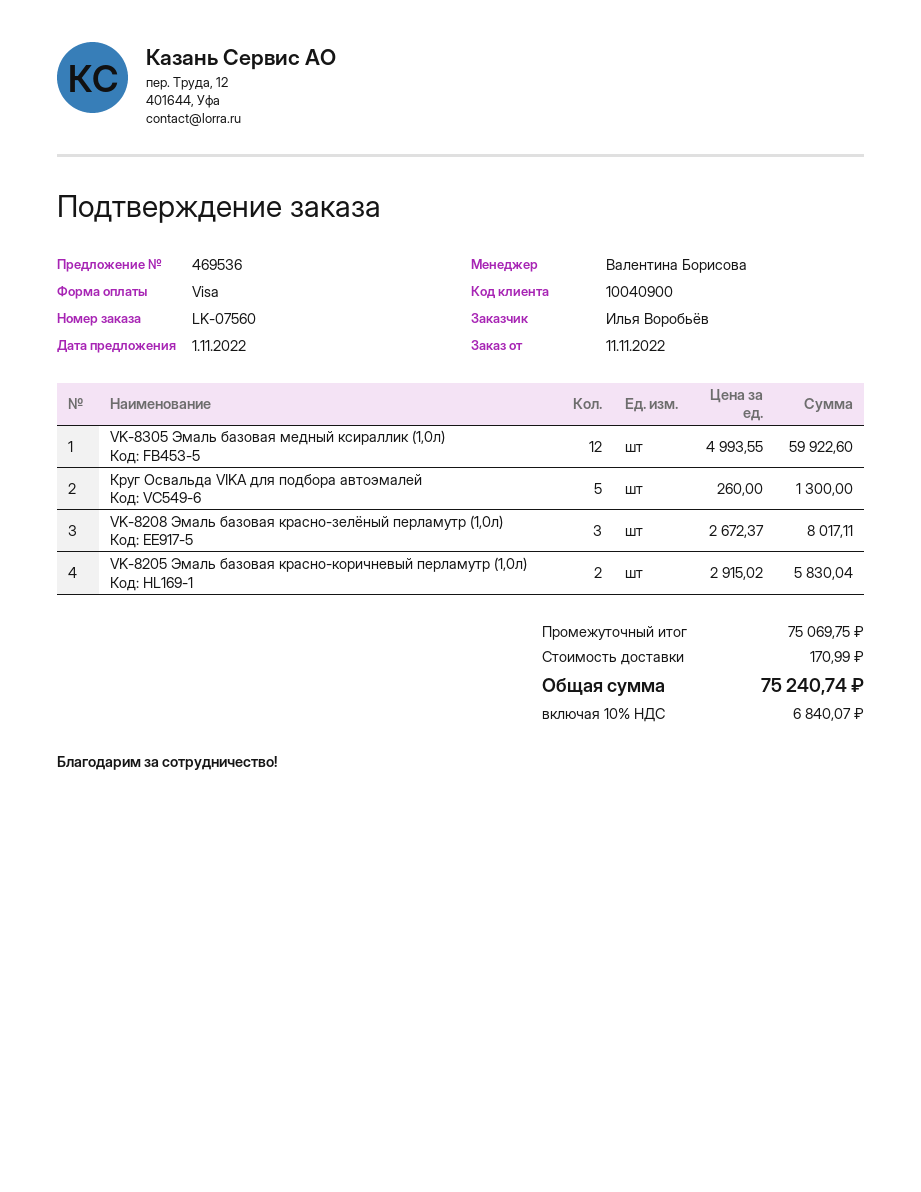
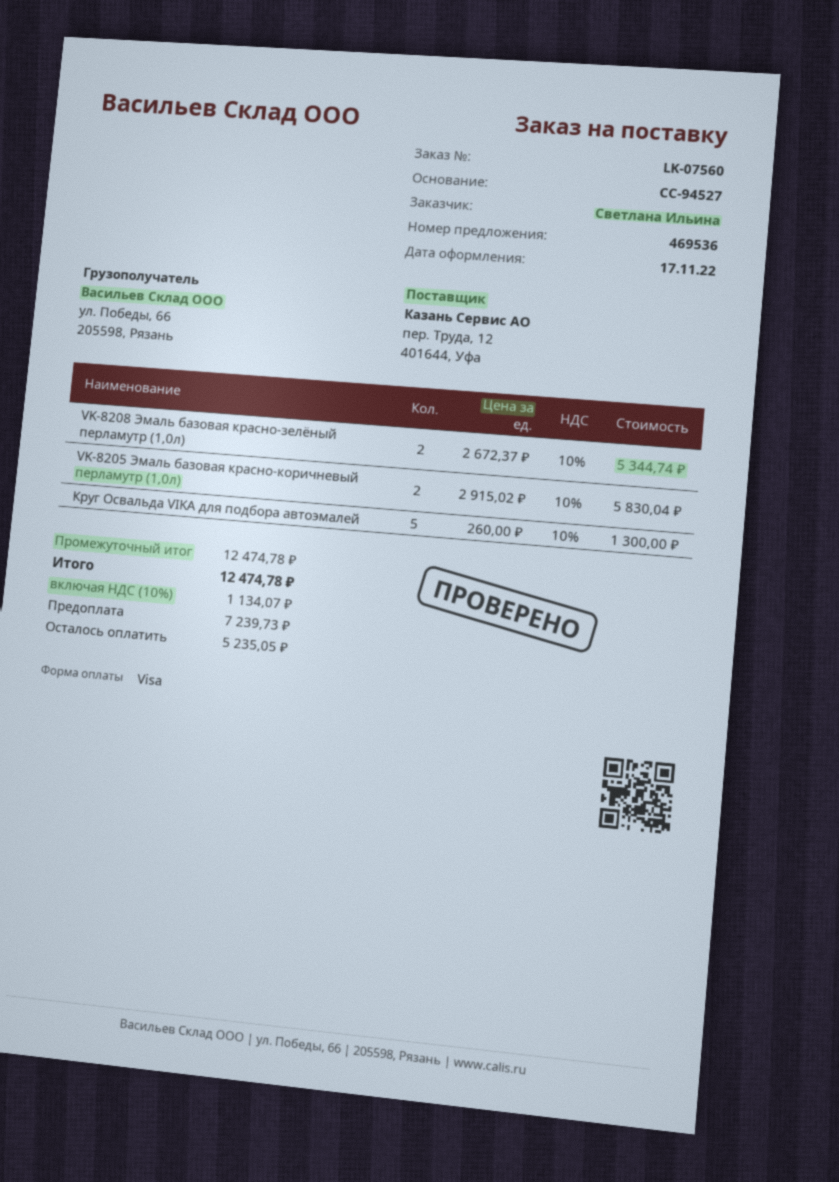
order date: 2022-11-11 -> 2022-11-17
ordered by: Илья Воробьёв -> Светлана Ильина
VK-8305 Эмаль базовая медный ксираллик (1,0л): 12 x 4993.55 = 59922.60 -> none
VK-8208 Эмаль базовая красно-зелёный перламутр (1,0л): 3 x 2672.37 = 8017.11 -> 2 x 2672.37 = 5344.74
subtotal: 75069.75 -> 12474.78
shipping: 170.99 -> none
tax: 10% = 6840.07 -> 10% = 1134.07
total: 75240.74 -> 12474.78

